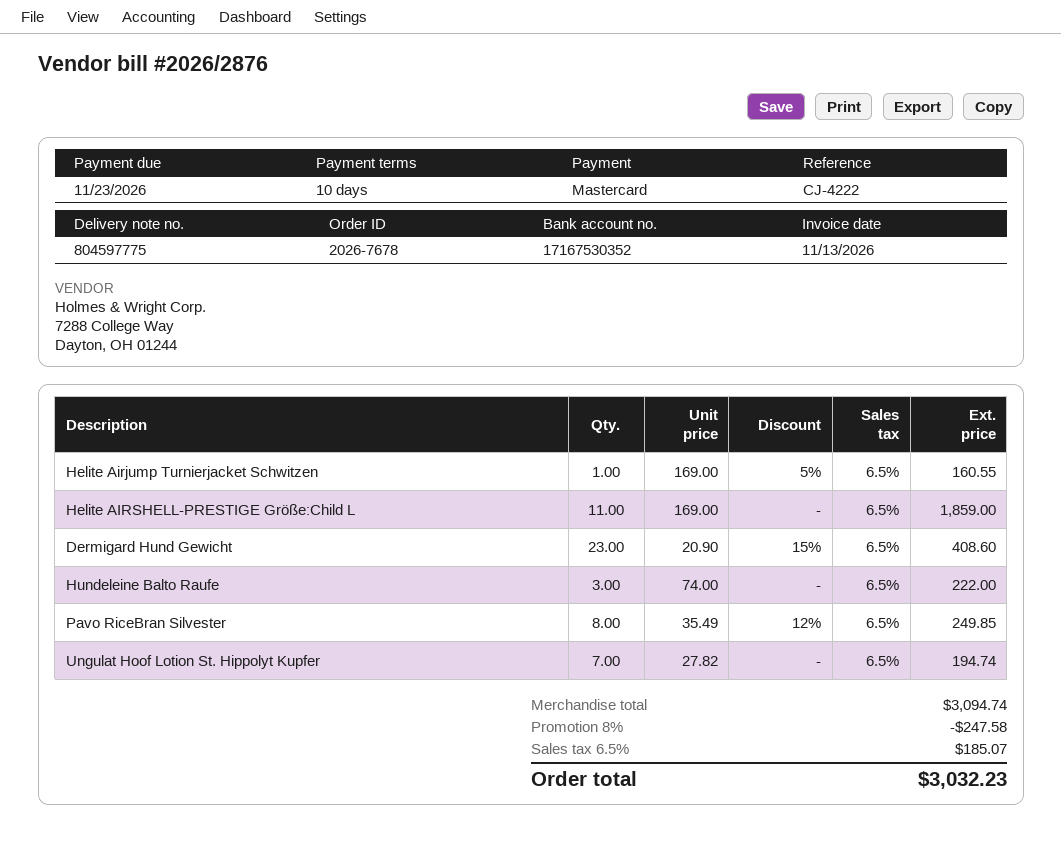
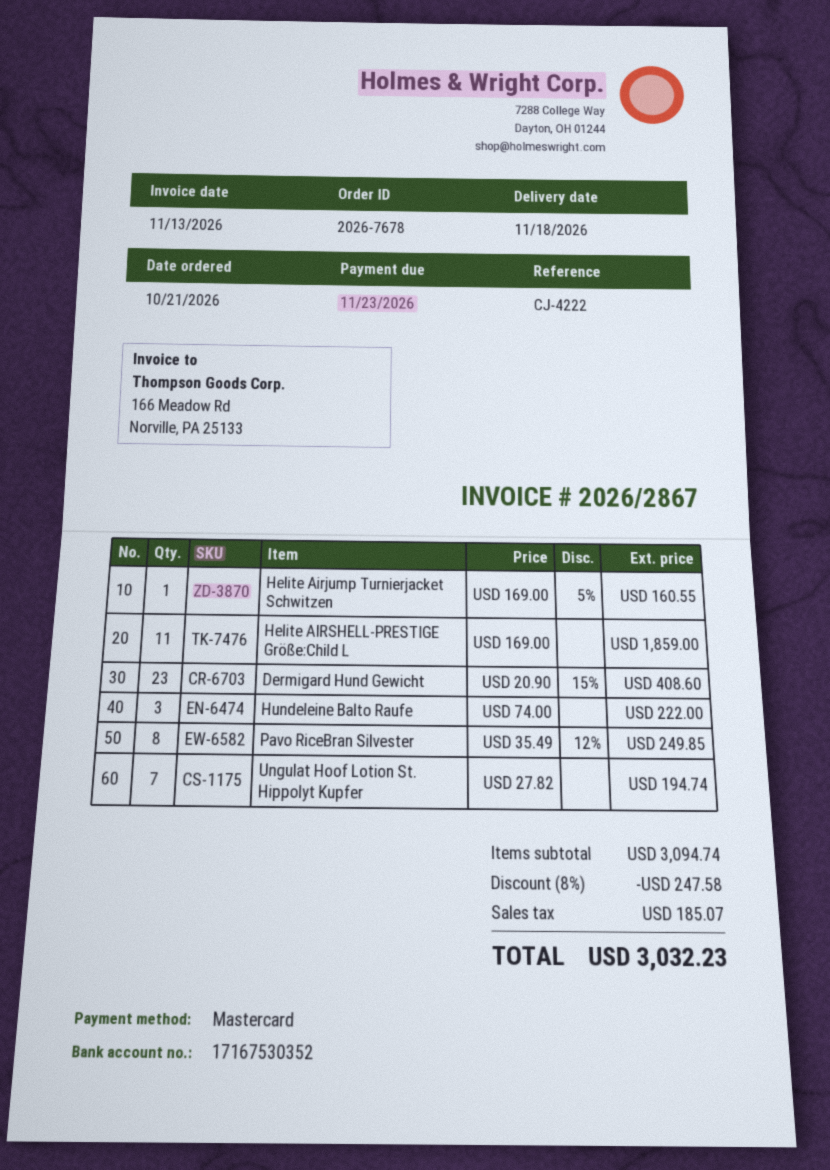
invoice number: 2026/2876 -> 2026/2867

